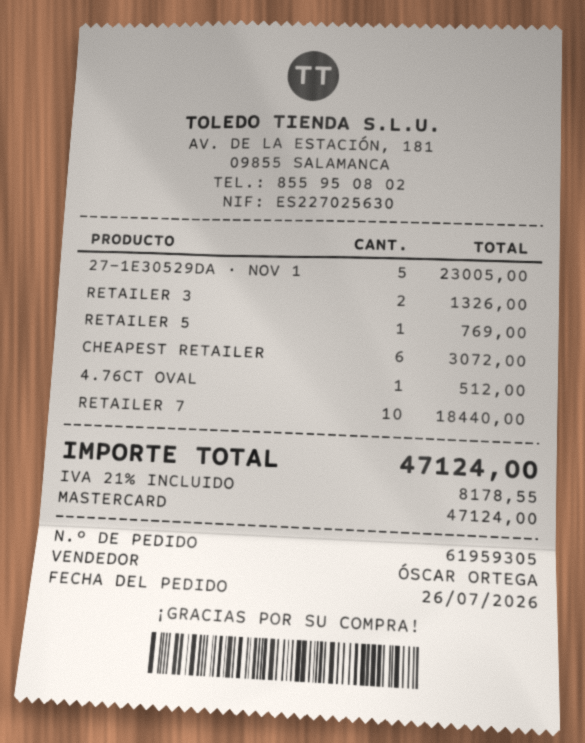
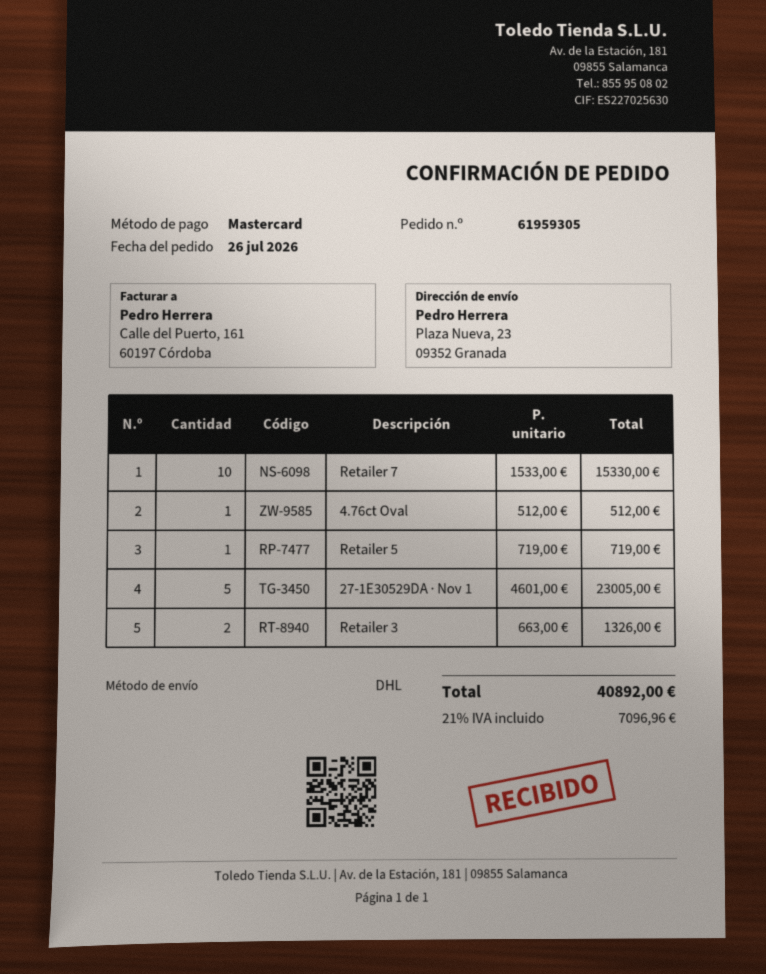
RETAILER 5: 1 for 769.00 -> 1 for 719.00
CHEAPEST RETAILER: 6 for 3072.00 -> none
RETAILER 7: 10 for 18440.00 -> 10 for 15330.00
tax: 21% = 8178.55 -> 21% = 7096.96
total: 47124.00 -> 40892.00

